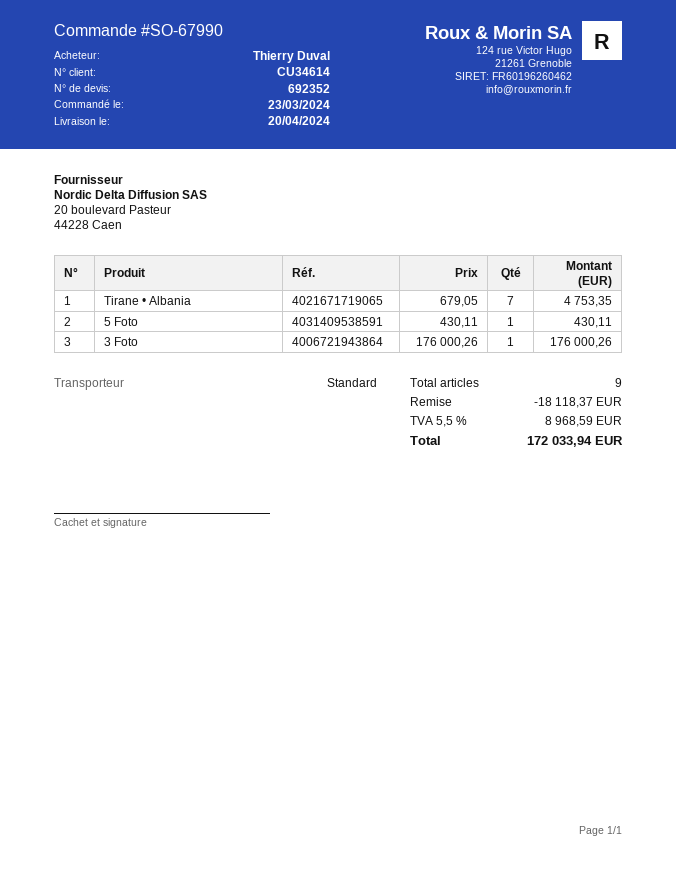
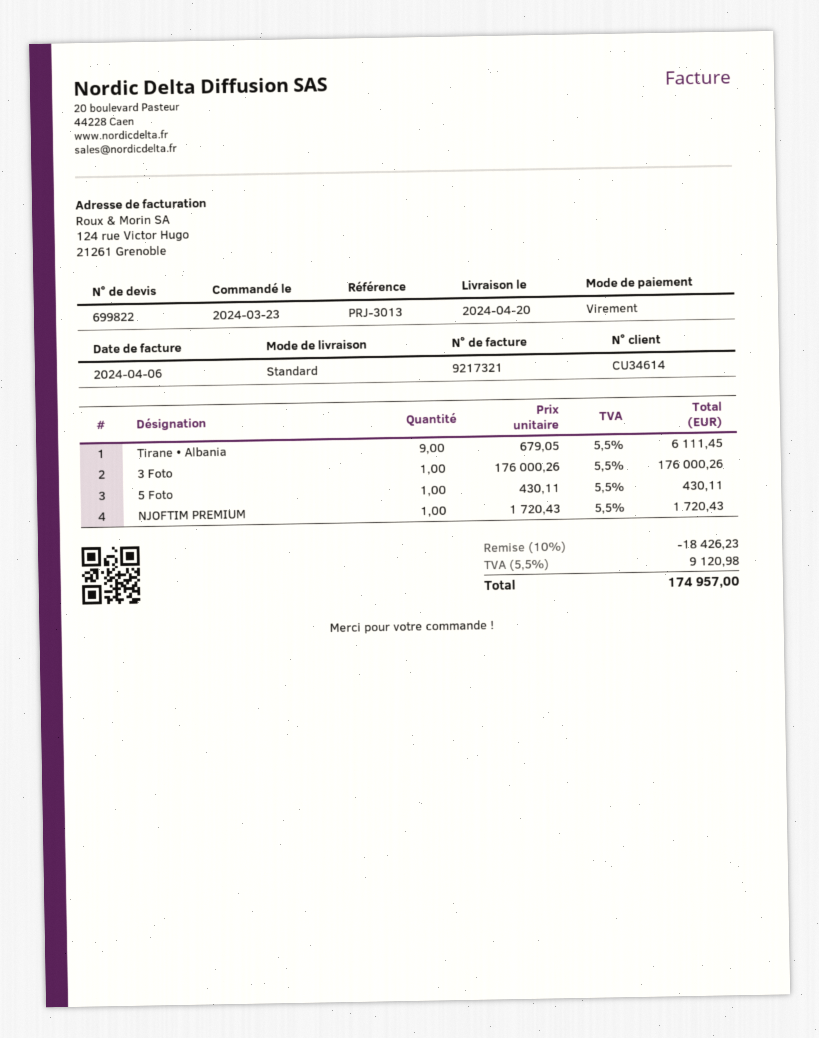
quote number: 692352 -> 699822
Tirane • Albania: 7 x 679.05 = 4753.35 -> 9 x 679.05 = 6111.45
NJOFTIM PREMIUM: none -> 1 x 1720.43 = 1720.43
discount: 18118.37 -> 18426.23
tax: 5.5% = 8968.59 -> 5.5% = 9120.98
total: 172033.94 -> 174957.00

